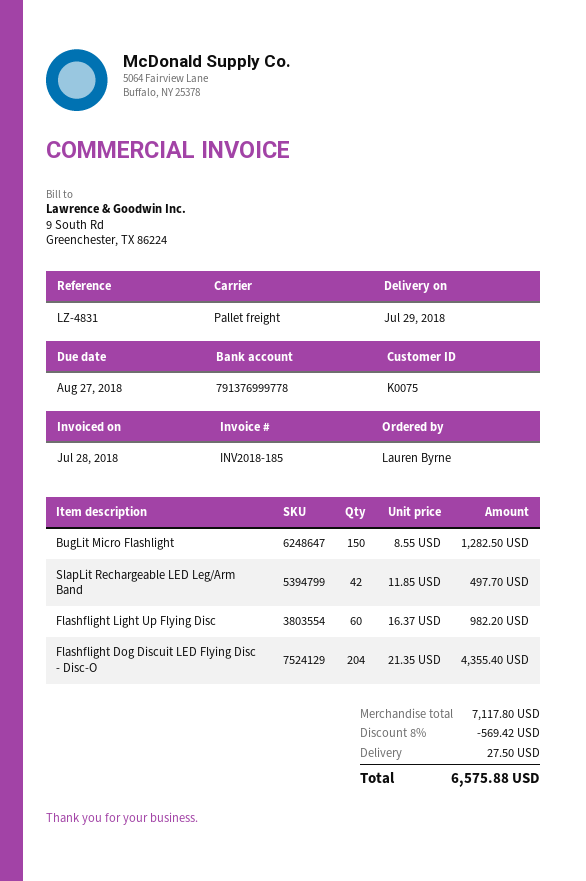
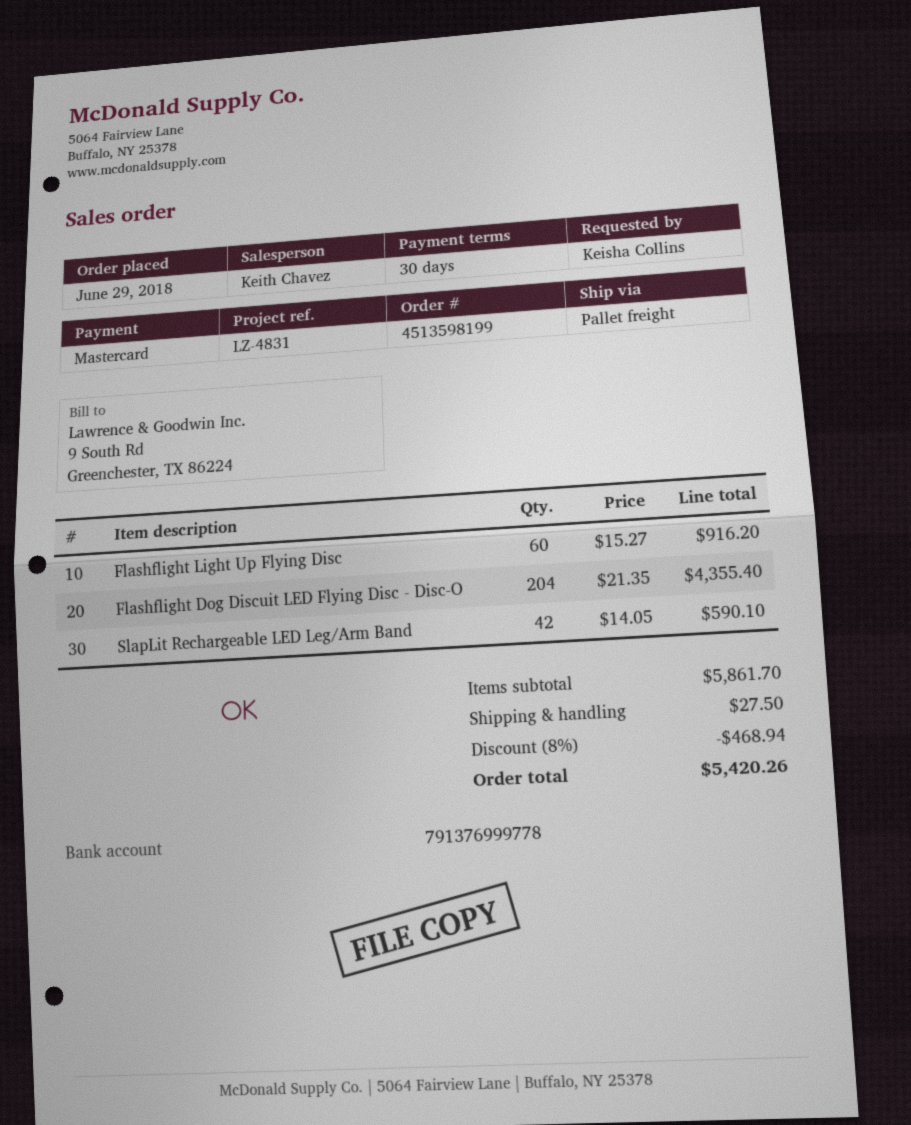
ordered by: Lauren Byrne -> Keisha Collins
BugLit Micro Flashlight: 150 x 8.55 = 1282.50 -> none
SlapLit Rechargeable LED Leg/Arm Band: 42 x 11.85 = 497.70 -> 42 x 14.05 = 590.10
Flashflight Light Up Flying Disc: 60 x 16.37 = 982.20 -> 60 x 15.27 = 916.20
subtotal: 7117.80 -> 5861.70
discount: 8% = 569.42 -> 8% = 468.94
total: 6575.88 -> 5420.26

